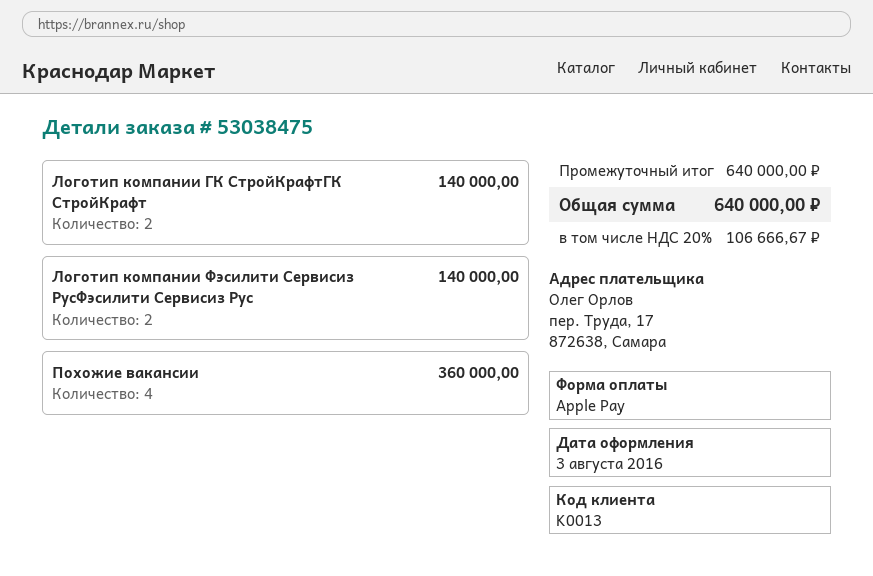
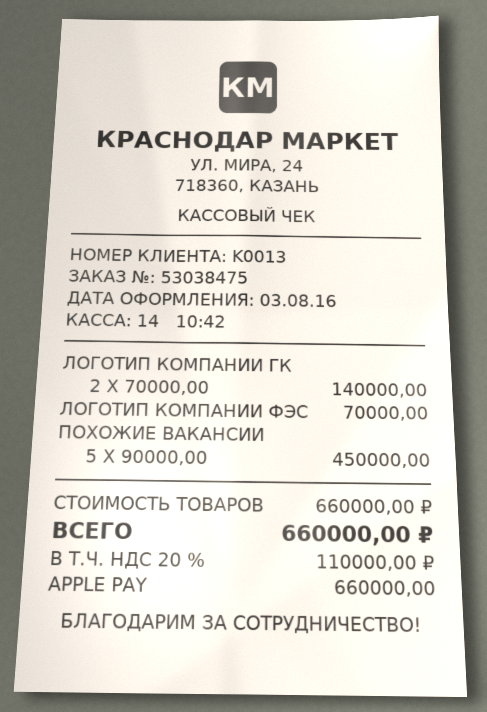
Логотип компании Фэсилити Сервисиз РусФэсилити Сервисиз Рус: 2 for 140000.00 -> 1 for 70000.00
Похожие вакансии: 4 for 360000.00 -> 5 for 450000.00
subtotal: 640000.00 -> 660000.00
tax: 20% = 106666.67 -> 20% = 110000.00
total: 640000.00 -> 660000.00

